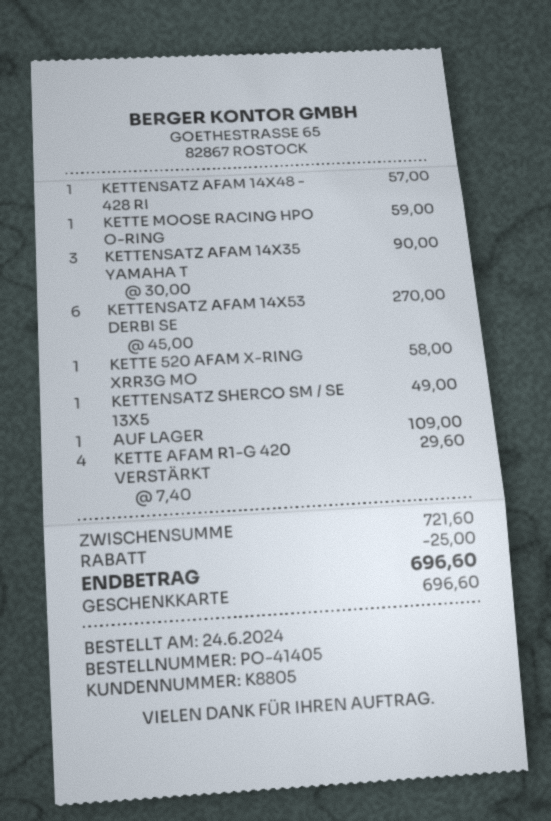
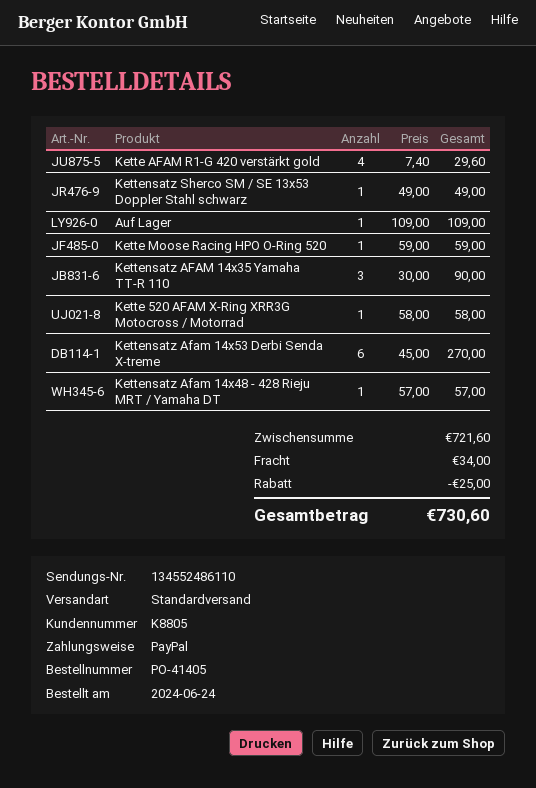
payment method: gift card -> PayPal
shipping: none -> 34.00
total: 696.60 -> 730.60

